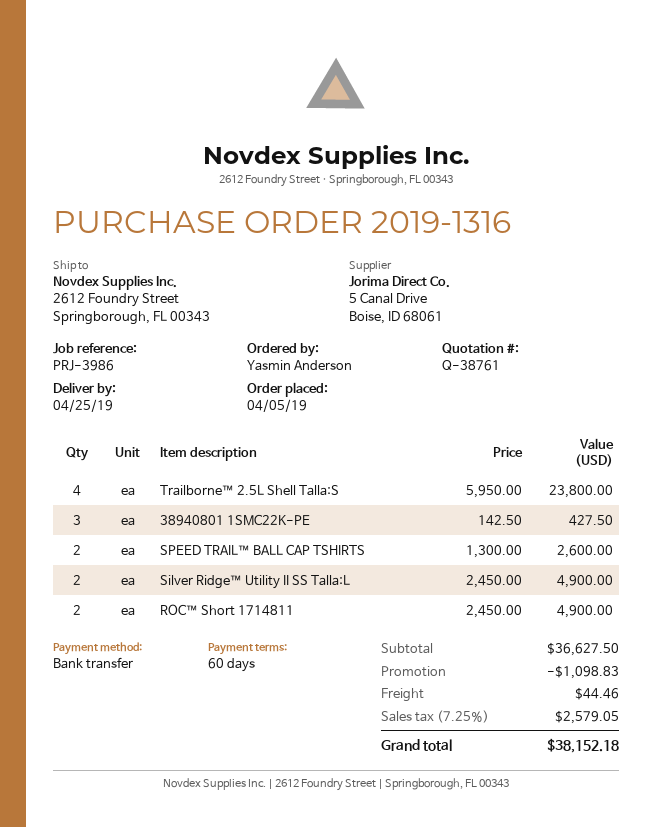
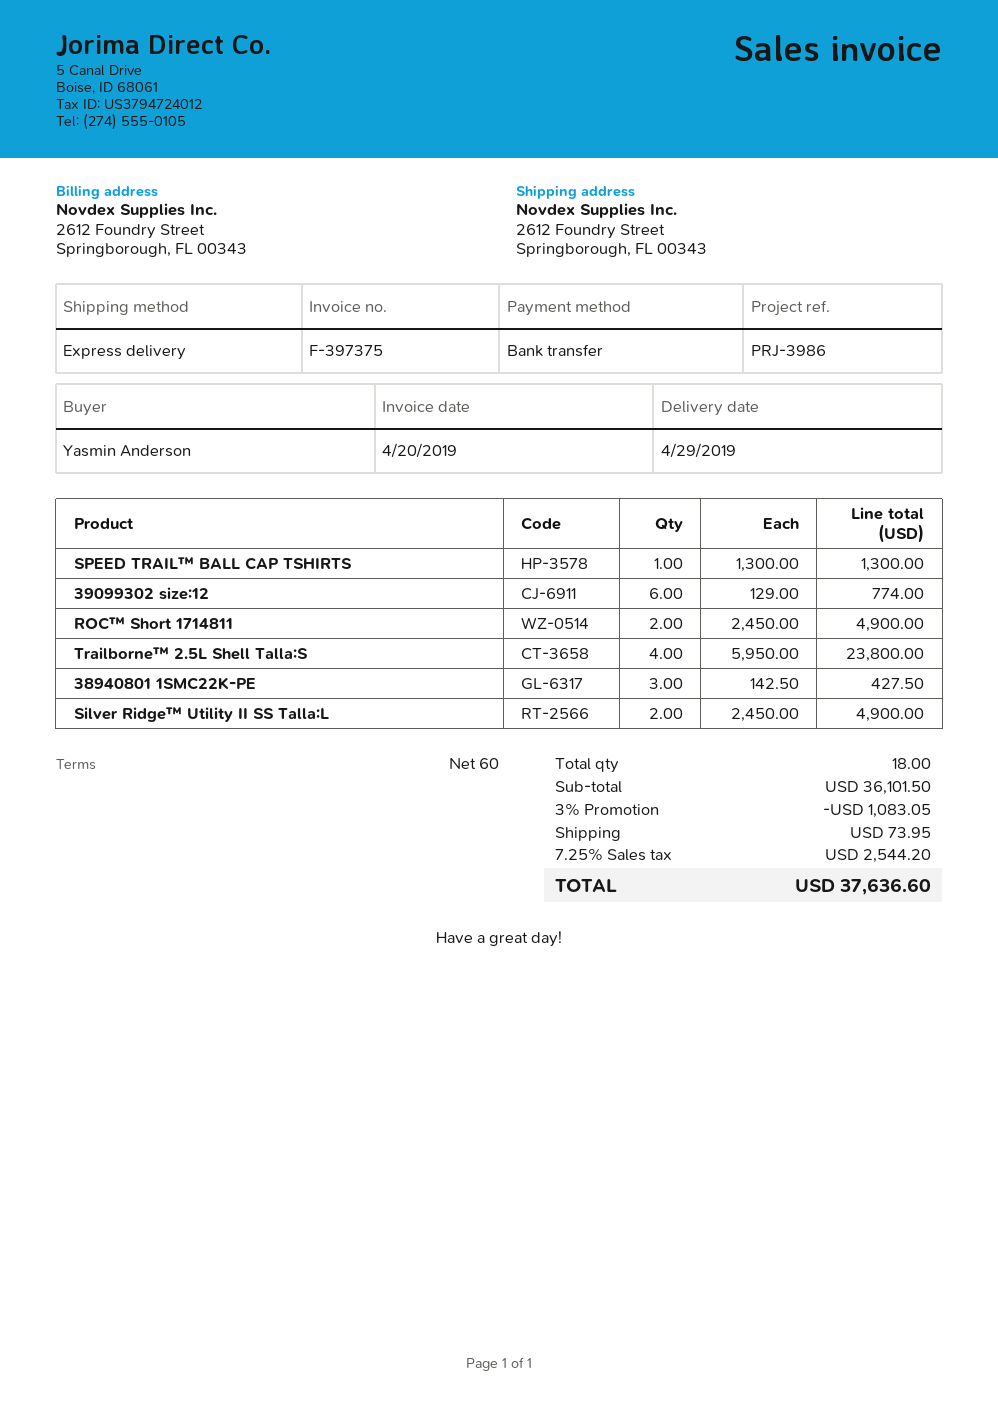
delivery date: 2019-04-25 -> 2019-04-29
SPEED TRAIL™ BALL CAP TSHIRTS: 2 x 1300.00 = 2600.00 -> 1 x 1300.00 = 1300.00
39099302 size:12: none -> 6 x 129.00 = 774.00
subtotal: 36627.50 -> 36101.50
discount: 1098.83 -> 1083.05
shipping: 44.46 -> 73.95
tax: 7.25% = 2579.05 -> 7.25% = 2544.20
total: 38152.18 -> 37636.60

